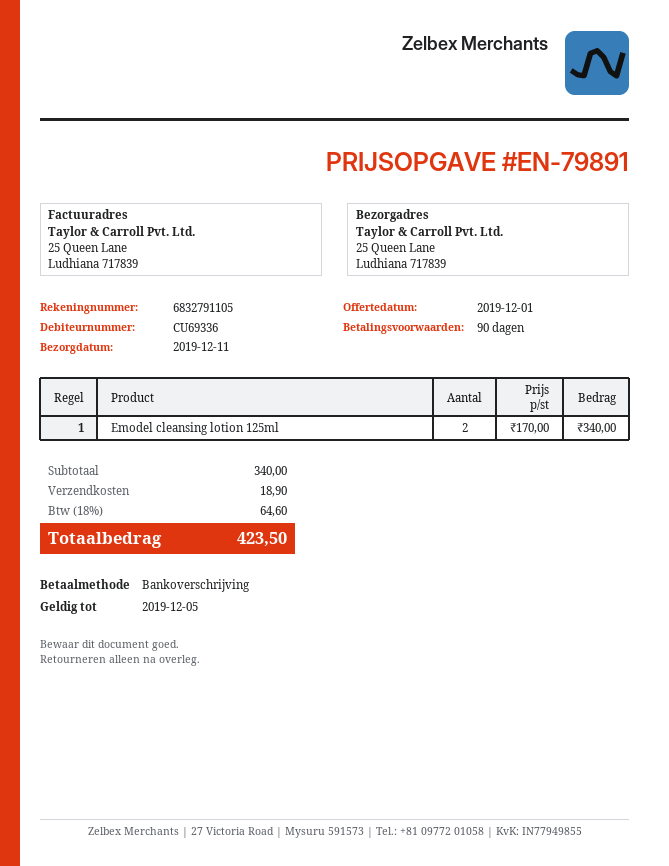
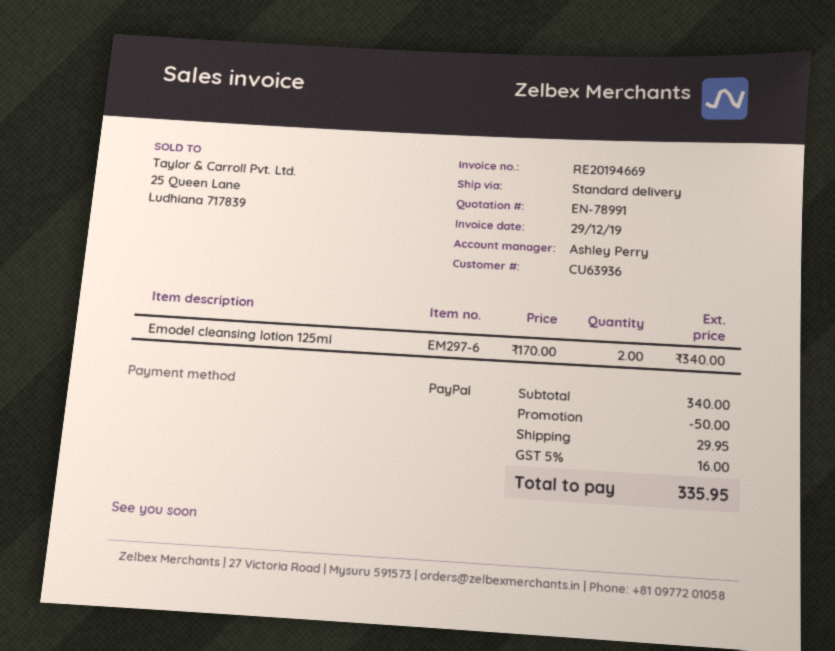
quote number: EN-79891 -> EN-78991
customer number: CU69336 -> CU63936
payment method: bank transfer -> PayPal
discount: none -> 50.00
shipping: 18.90 -> 29.95
tax: 18% = 64.60 -> 5% = 16.00
total: 423.50 -> 335.95

